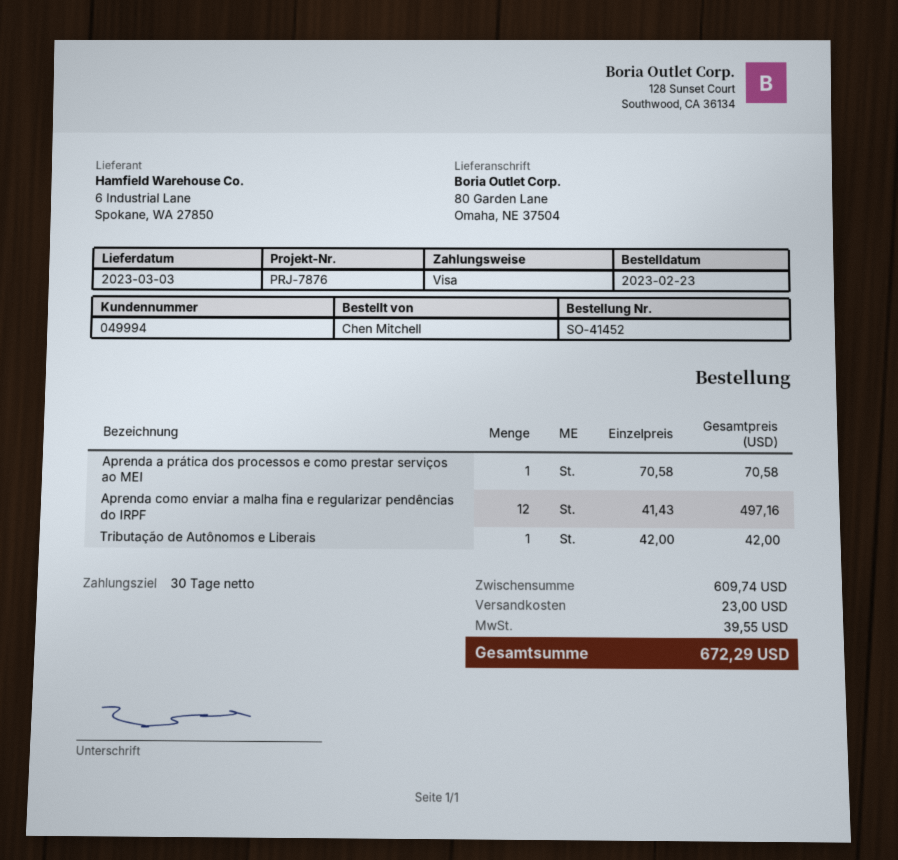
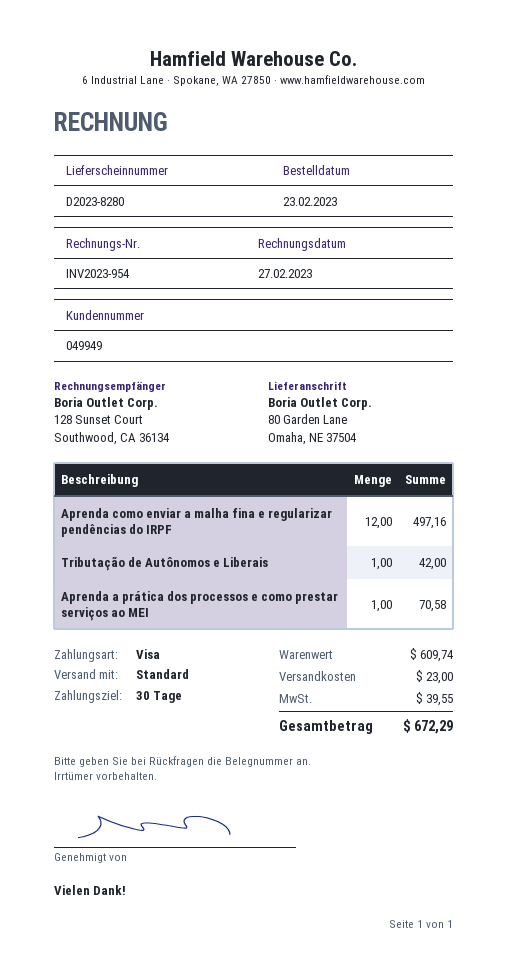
customer number: 049994 -> 049949

